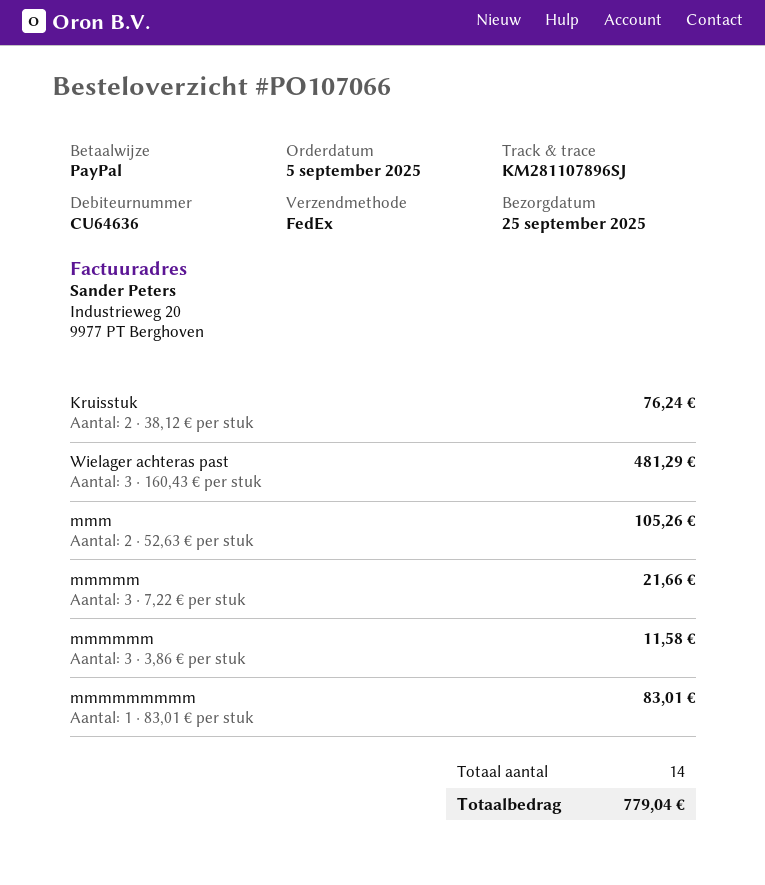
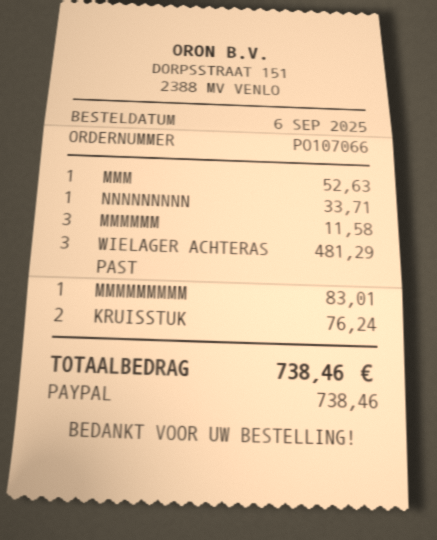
order date: 2025-09-05 -> 2025-09-06
mmm: 2 for 105.26 -> 1 for 52.63
mmmmm: 3 for 21.66 -> none
NNNNNNNNN: none -> 1 for 33.71
total: 779.04 -> 738.46

